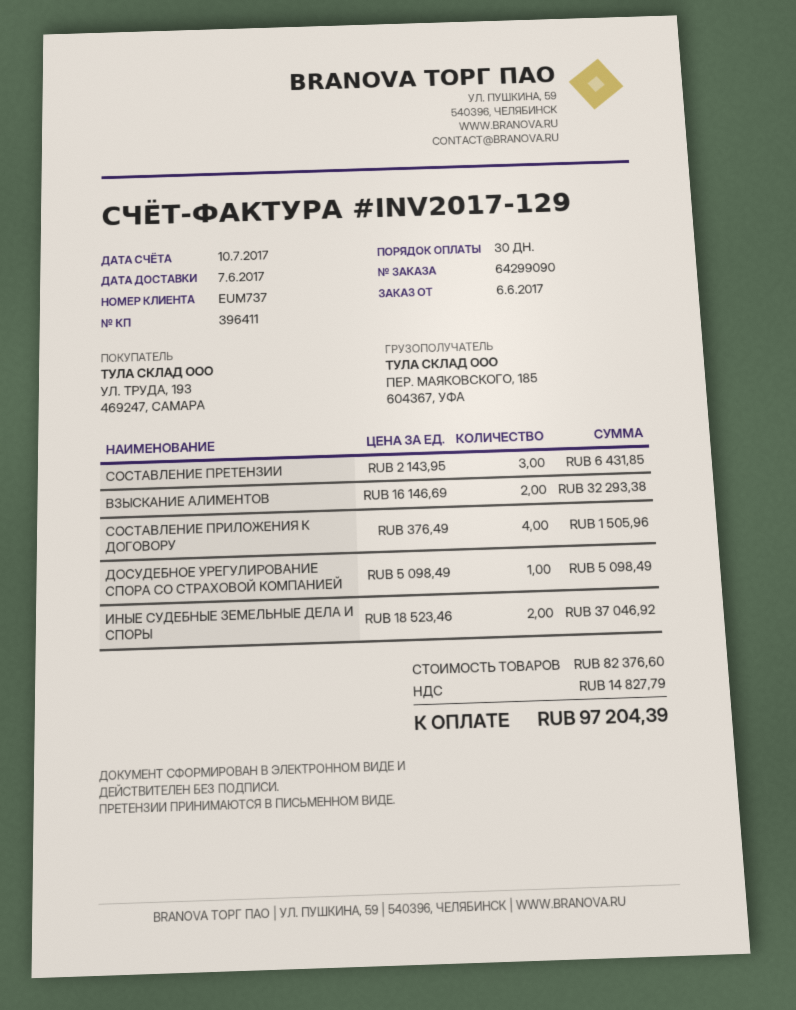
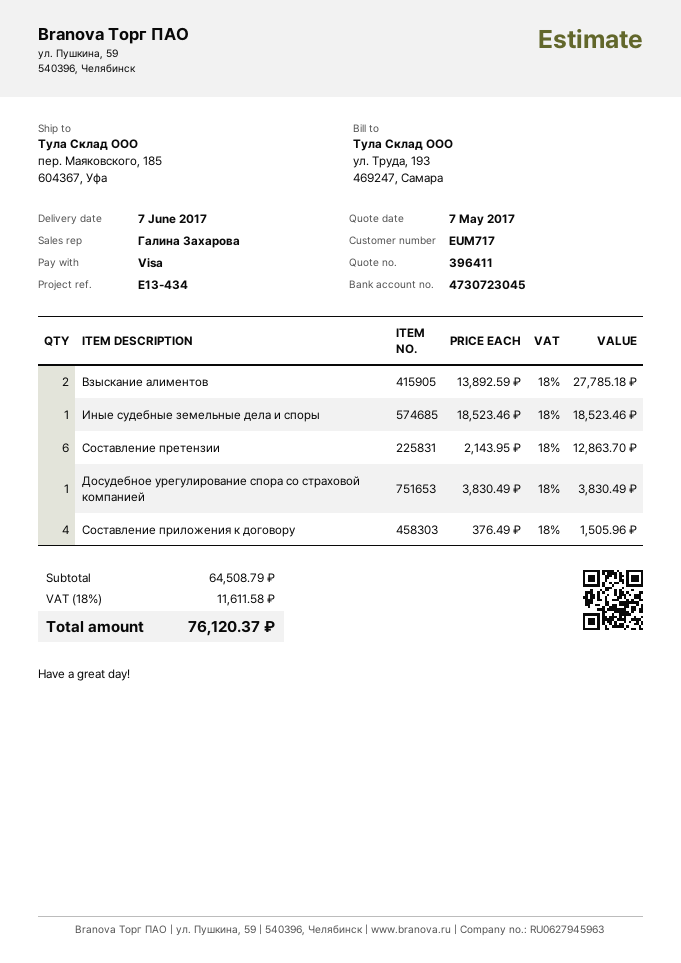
customer number: EUM737 -> EUM717
СОСТАВЛЕНИЕ ПРЕТЕНЗИИ: 3 x 2143.95 = 6431.85 -> 6 x 2143.95 = 12863.70
ВЗЫСКАНИЕ АЛИМЕНТОВ: 2 x 16146.69 = 32293.38 -> 2 x 13892.59 = 27785.18
ДОСУДЕБНОЕ УРЕГУЛИРОВАНИЕ СПОРА СО СТРАХОВОЙ КОМПАНИЕЙ: 1 x 5098.49 = 5098.49 -> 1 x 3830.49 = 3830.49
ИНЫЕ СУДЕБНЫЕ ЗЕМЕЛЬНЫЕ ДЕЛА И СПОРЫ: 2 x 18523.46 = 37046.92 -> 1 x 18523.46 = 18523.46
subtotal: 82376.60 -> 64508.79
tax: 14827.79 -> 11611.58
total: 97204.39 -> 76120.37

